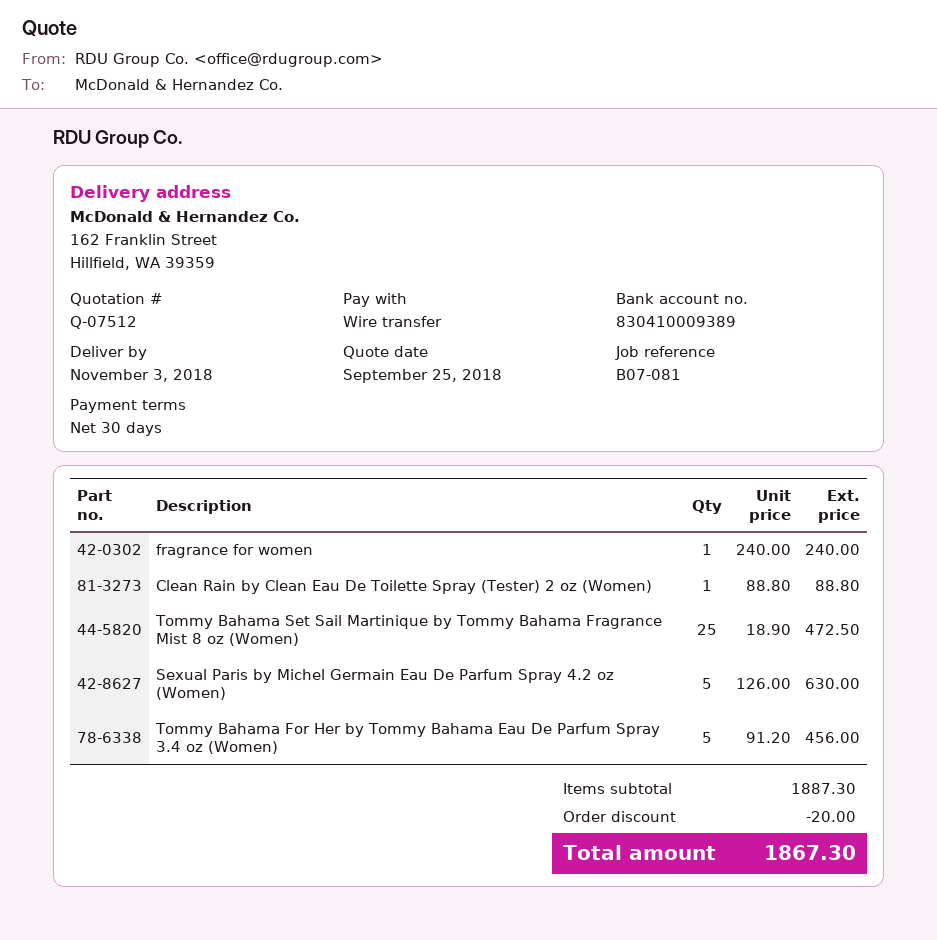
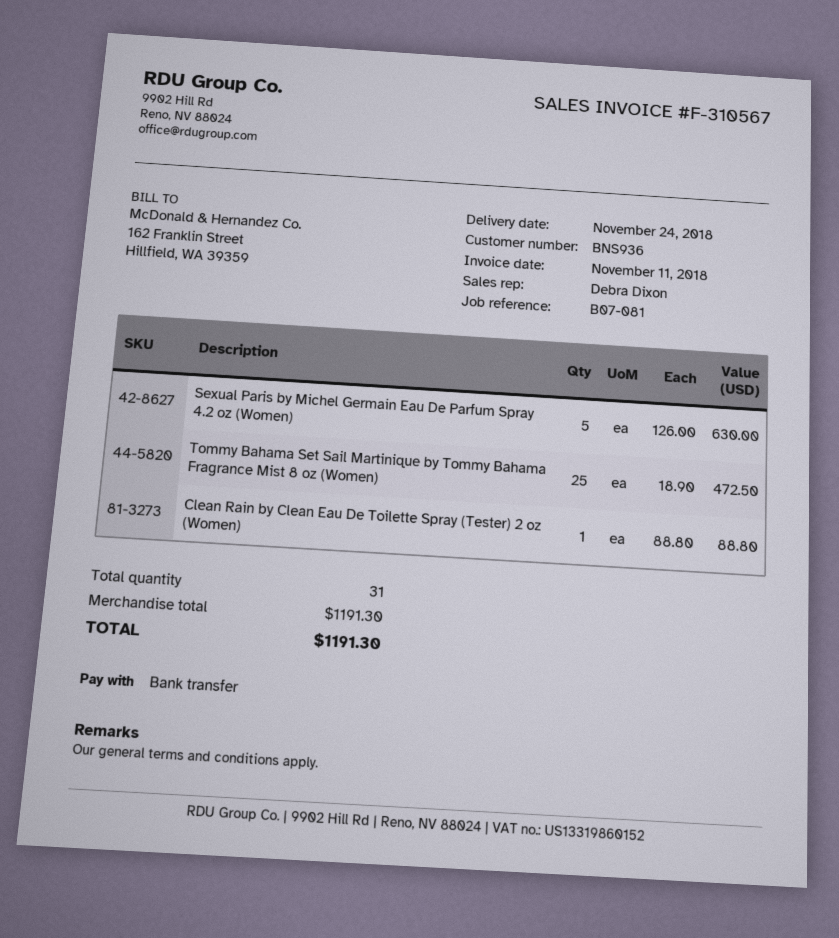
delivery date: 2018-11-03 -> 2018-11-24
fragrance for women: 1 x 240.00 = 240.00 -> none
Tommy Bahama For Her by Tommy Bahama Eau De Parfum Spray 3.4 oz (Women): 5 x 91.20 = 456.00 -> none
subtotal: 1887.30 -> 1191.30
discount: 20.00 -> none
total: 1867.30 -> 1191.30

